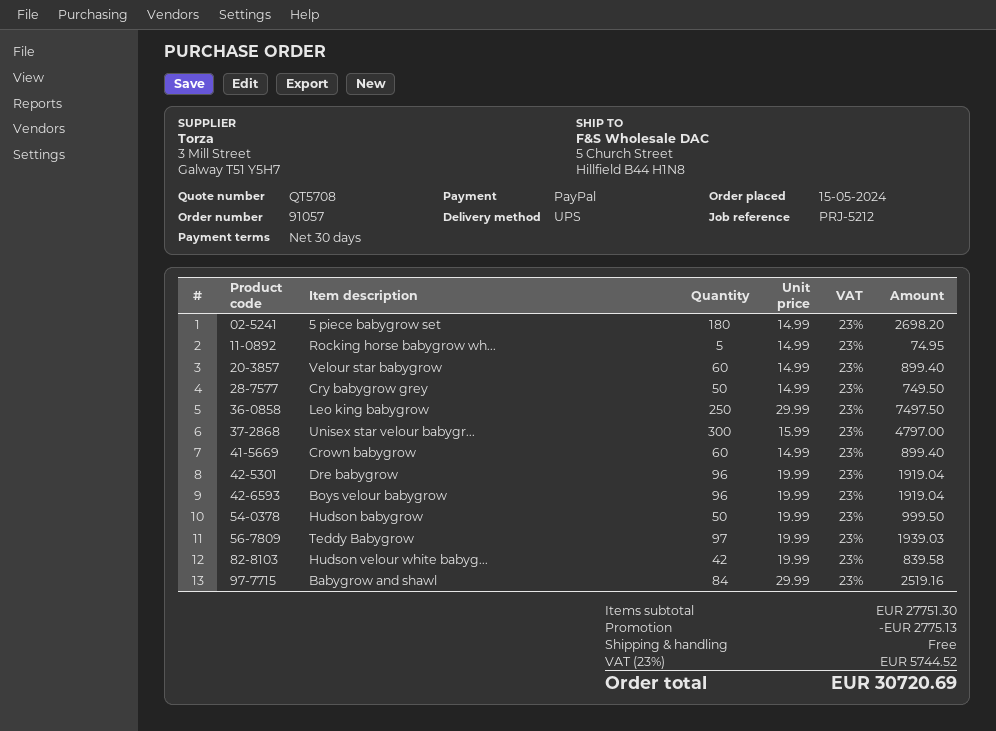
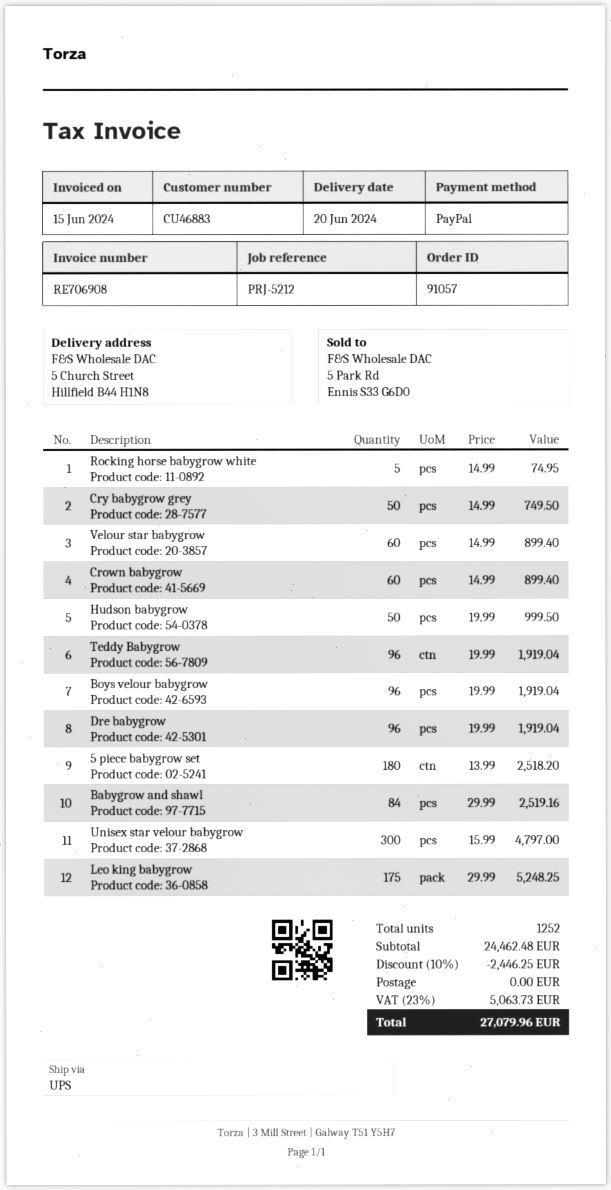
5 piece babygrow set: 180 x 14.99 = 2698.20 -> 180 x 13.99 = 2518.20
Leo king babygrow: 250 x 29.99 = 7497.50 -> 175 x 29.99 = 5248.25
Teddy Babygrow: 97 x 19.99 = 1939.03 -> 96 x 19.99 = 1919.04
Hudson velour white babyg...: 42 x 19.99 = 839.58 -> none
subtotal: 27751.30 -> 24462.48
discount: 2775.13 -> 2446.25
tax: 23% = 5744.52 -> 23% = 5063.73
total: 30720.69 -> 27079.96

